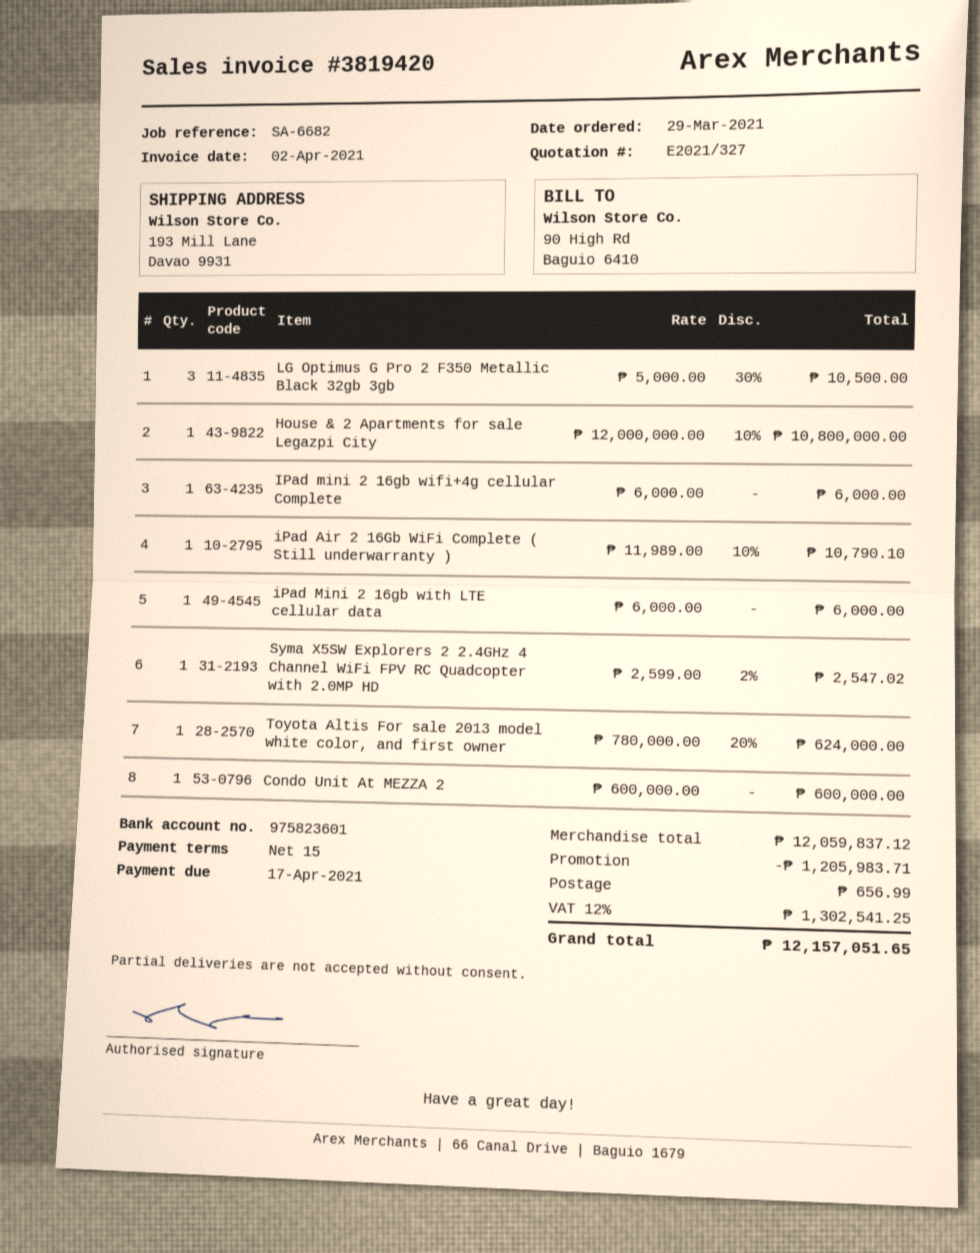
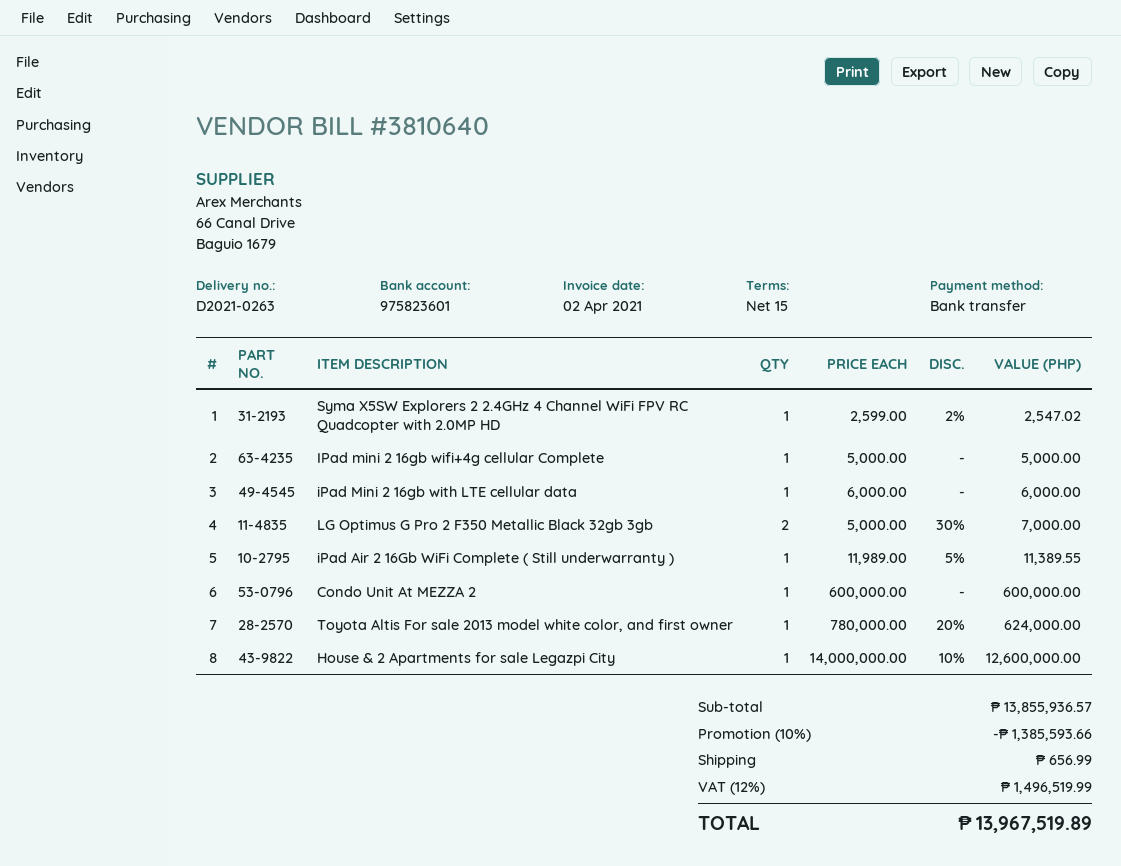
invoice number: 3819420 -> 3810640
LG Optimus G Pro 2 F350 Metallic Black 32gb 3gb: 3 x 5000.00 - 30% = 10500.00 -> 2 x 5000.00 - 30% = 7000.00
House & 2 Apartments for sale Legazpi City: 1 x 12000000.00 - 10% = 10800000.00 -> 1 x 14000000.00 - 10% = 12600000.00
IPad mini 2 16gb wifi+4g cellular Complete: 1 x 6000.00 = 6000.00 -> 1 x 5000.00 = 5000.00
iPad Air 2 16Gb WiFi Complete ( Still underwarranty ): 1 x 11989.00 - 10% = 10790.10 -> 1 x 11989.00 - 5% = 11389.55
subtotal: 12059837.12 -> 13855936.57
discount: 1205983.71 -> 1385593.66
tax: 12% = 1302541.25 -> 12% = 1496519.99
total: 12157051.65 -> 13967519.89

